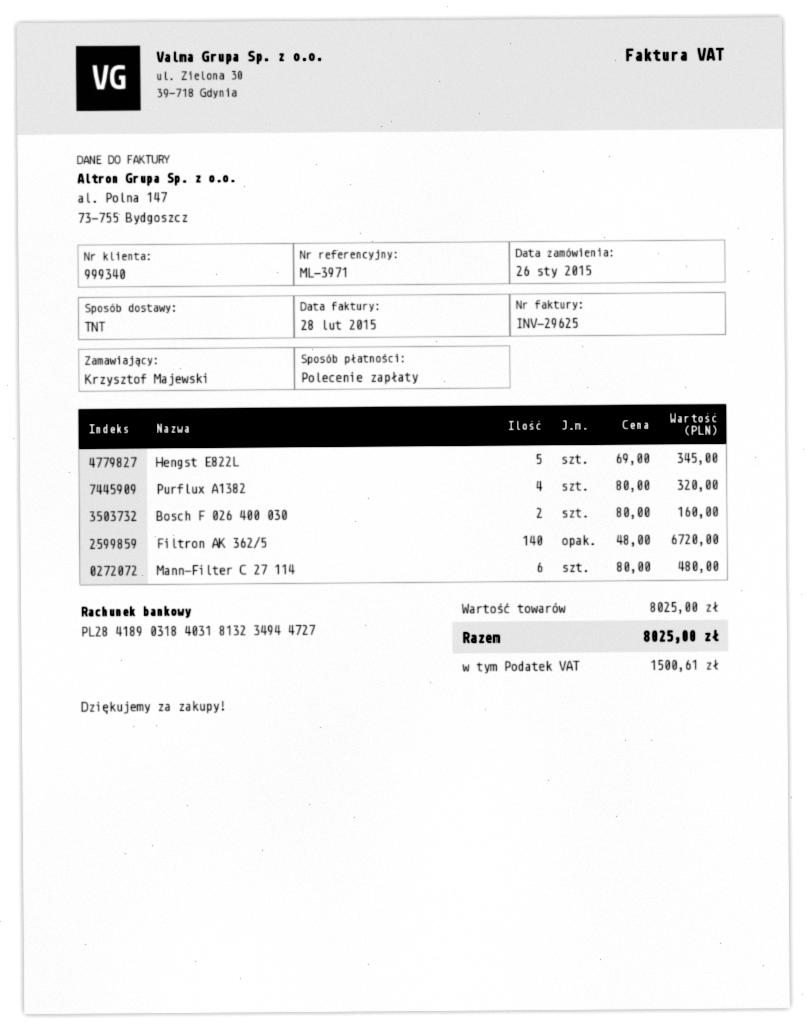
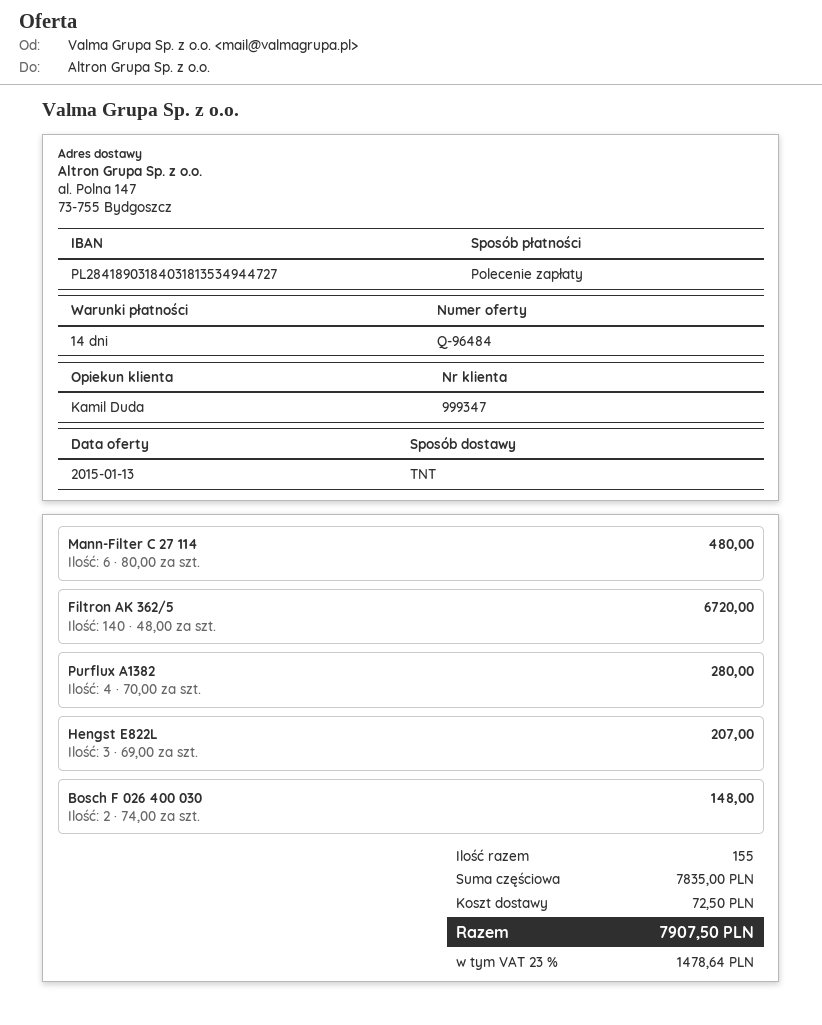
customer number: 999340 -> 999347
bank account: PL28418903184031813234944727 -> PL28418903184031813534944727
Hengst E822L: 5 x 69.00 = 345.00 -> 3 x 69.00 = 207.00
Purflux A1382: 4 x 80.00 = 320.00 -> 4 x 70.00 = 280.00
Bosch F 026 400 030: 2 x 80.00 = 160.00 -> 2 x 74.00 = 148.00
subtotal: 8025.00 -> 7835.00
shipping: none -> 72.50
tax: 1500.61 -> 1478.64
total: 8025.00 -> 7907.50

